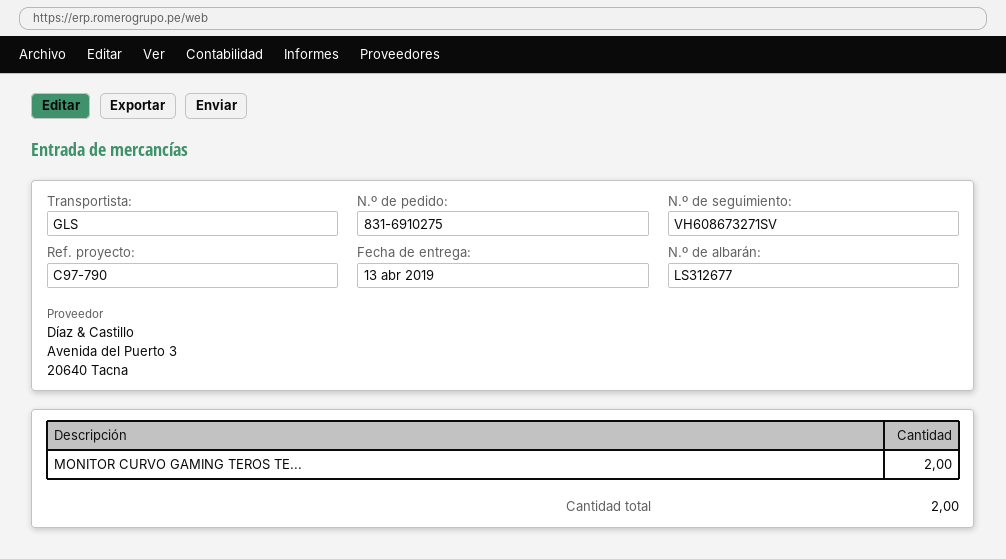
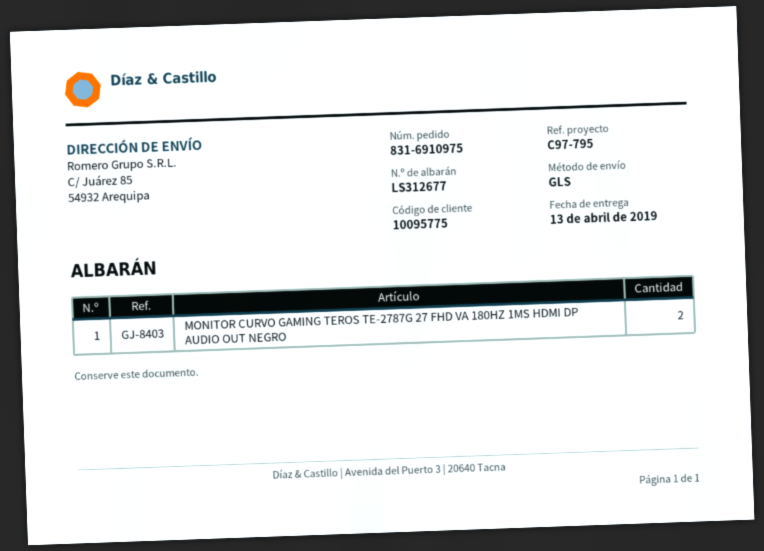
order number: 831-6910275 -> 831-6910975
reference: C97-790 -> C97-795

